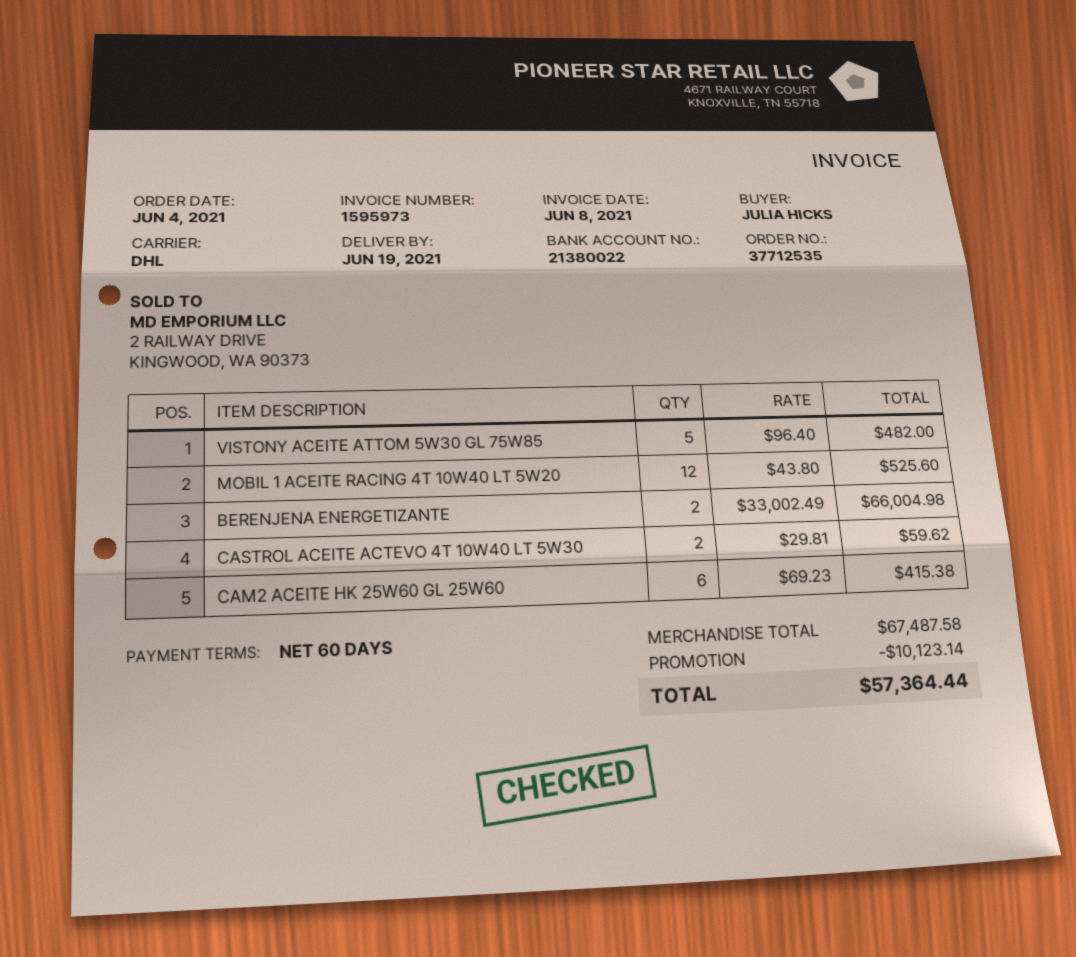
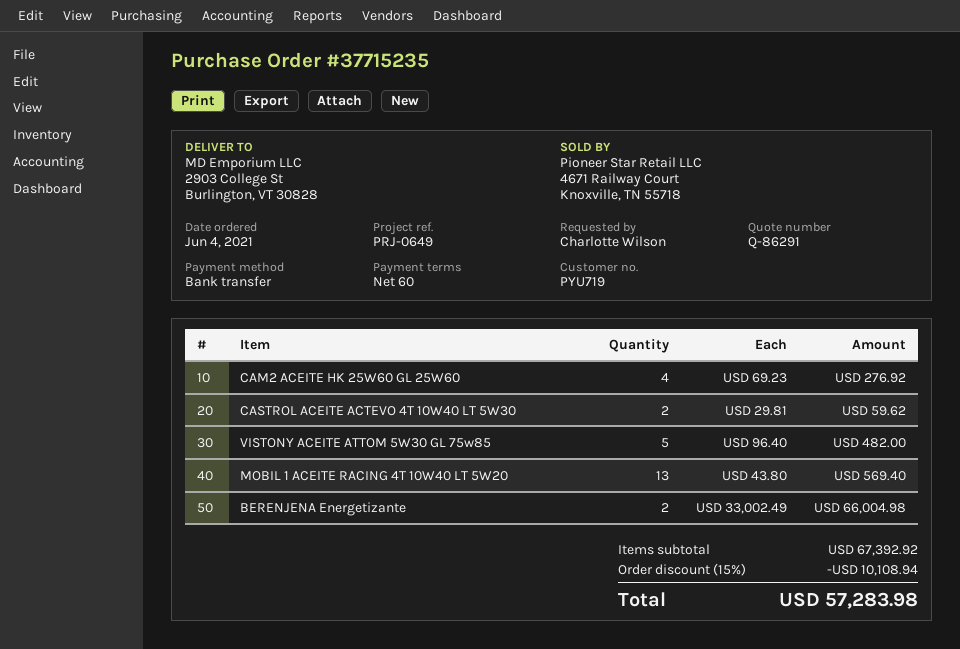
order number: 37712535 -> 37715235
ordered by: JULIA HICKS -> Charlotte Wilson
MOBIL 1 ACEITE RACING 4T 10W40 LT 5W20: 12 x 43.80 = 525.60 -> 13 x 43.80 = 569.40
CAM2 ACEITE HK 25W60 GL 25W60: 6 x 69.23 = 415.38 -> 4 x 69.23 = 276.92
subtotal: 67487.58 -> 67392.92
discount: 10123.14 -> 10108.94
total: 57364.44 -> 57283.98

